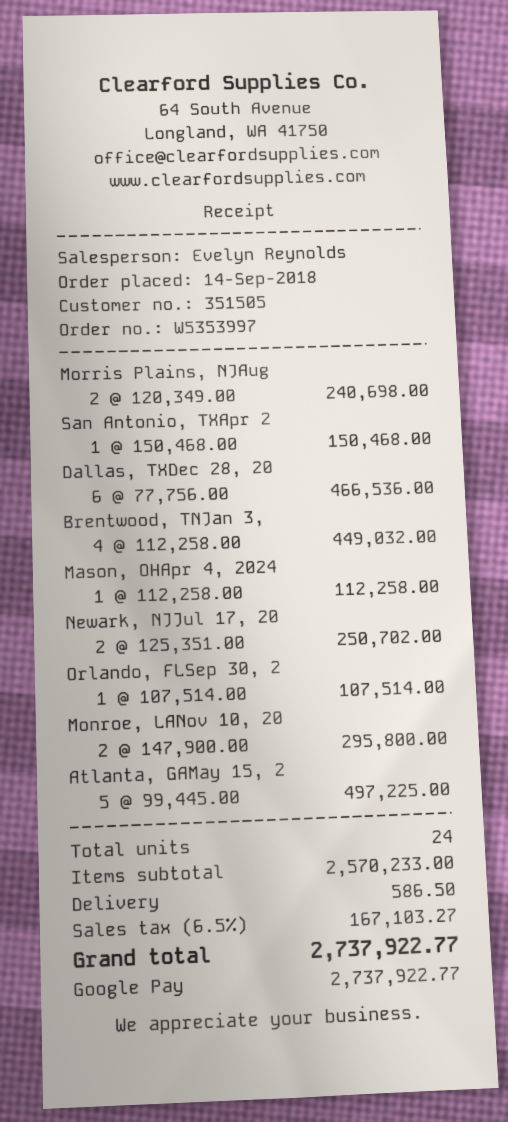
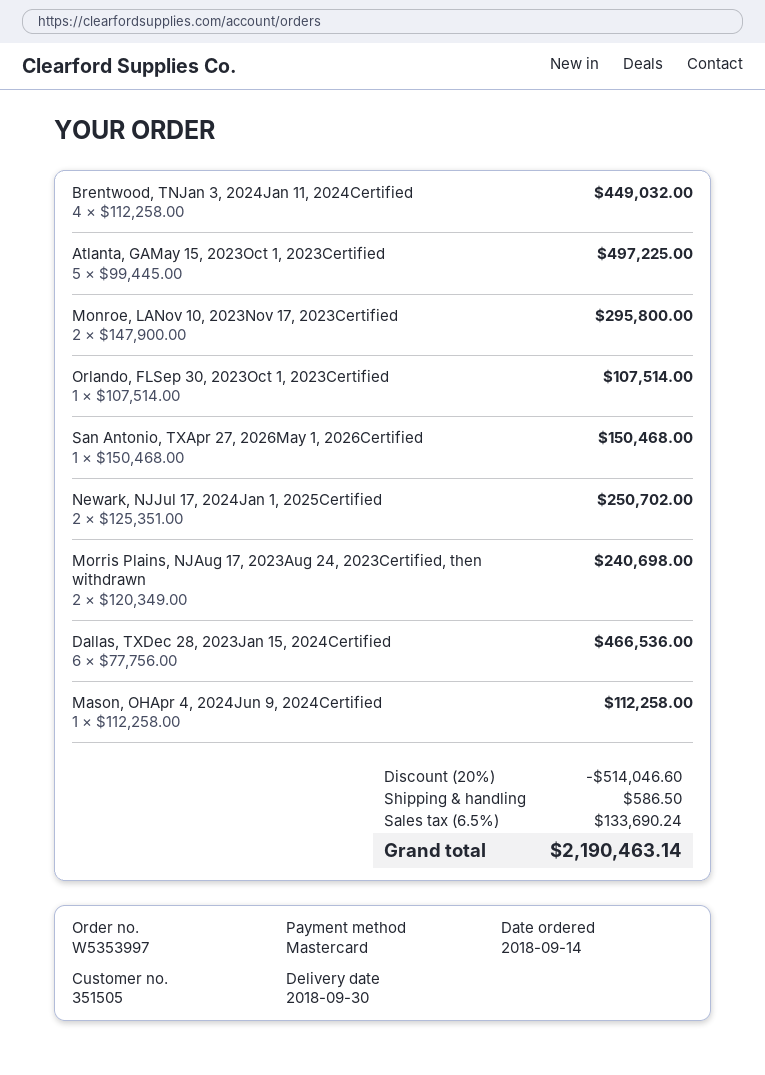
payment method: Google Pay -> Mastercard
discount: none -> 20% = 514046.60
tax: 6.5% = 167103.27 -> 6.5% = 133690.24
total: 2737922.77 -> 2190463.14

